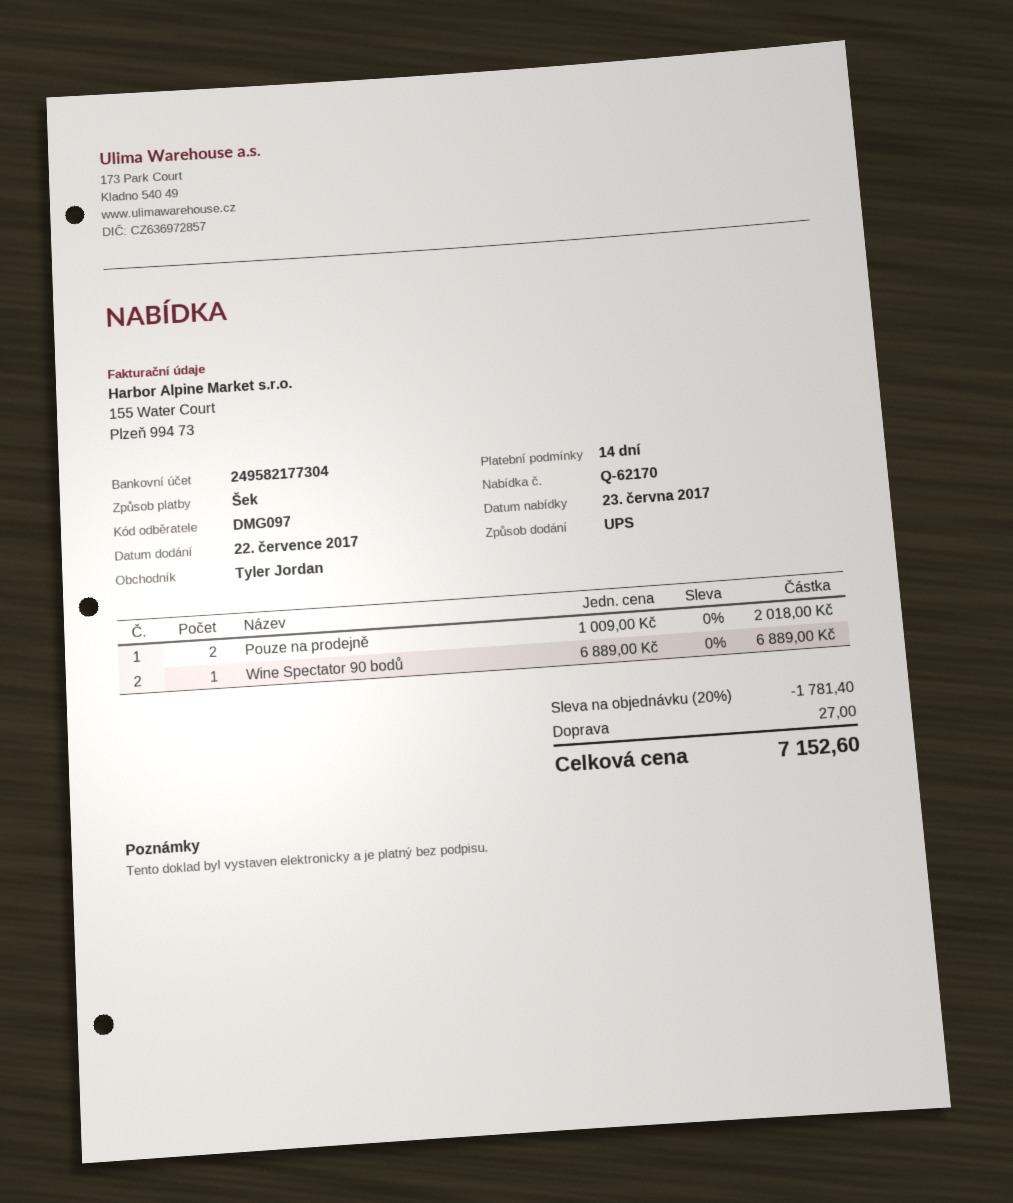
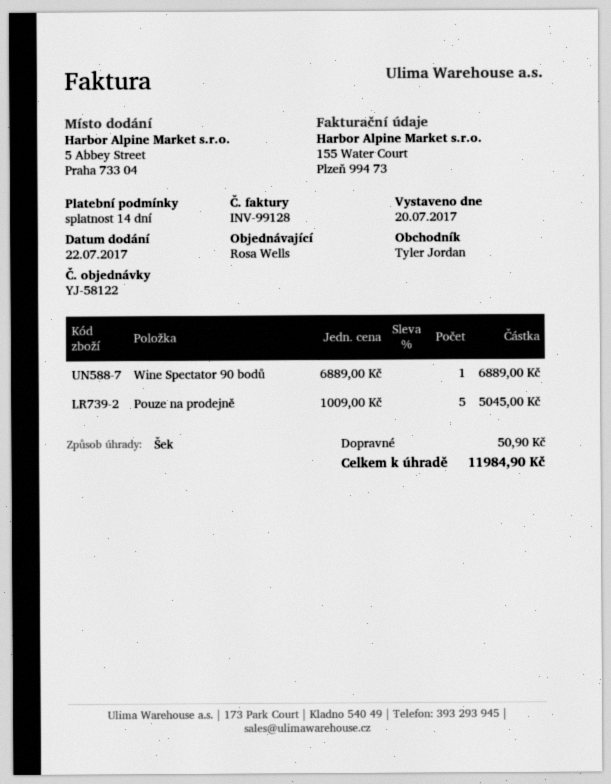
Pouze na prodejně: 2 x 1009.00 = 2018.00 -> 5 x 1009.00 = 5045.00
discount: 20% = 1781.40 -> none
shipping: 27.00 -> 50.90
total: 7152.60 -> 11984.90

